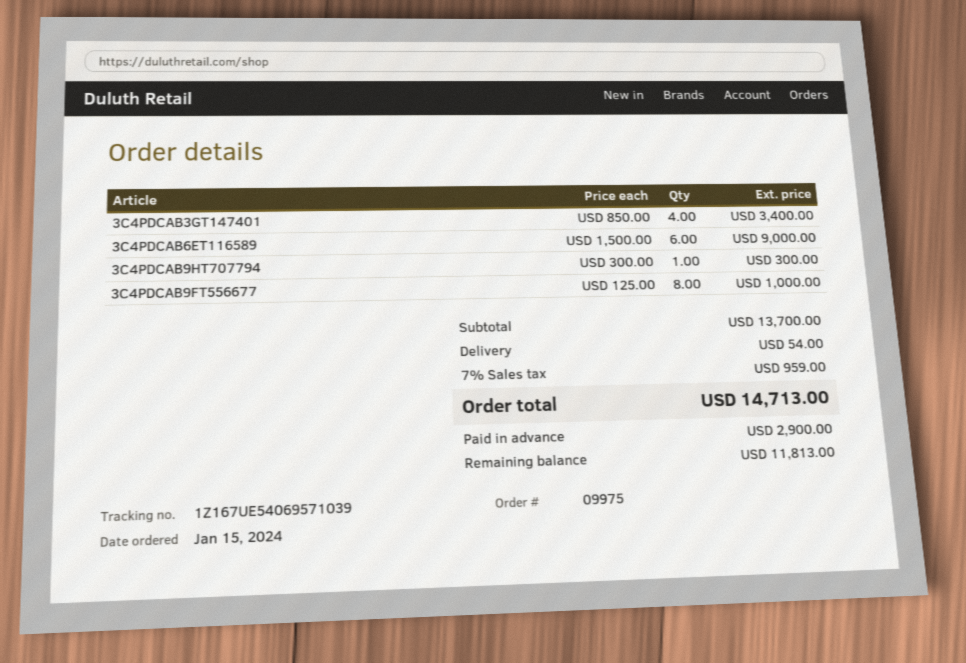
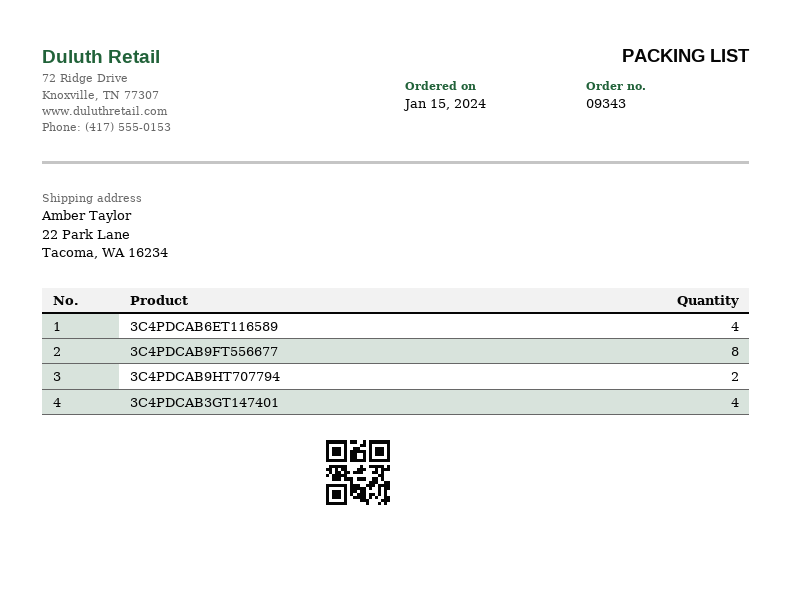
order number: 09975 -> 09343
3C4PDCAB6ET116589: 6 -> 4
3C4PDCAB9HT707794: 1 -> 2

